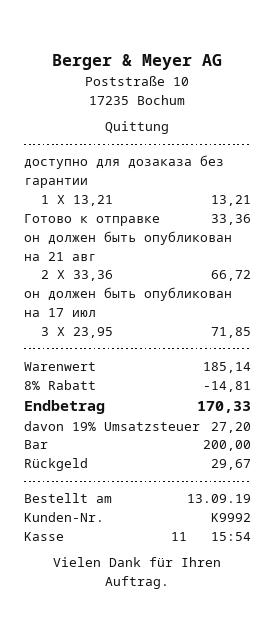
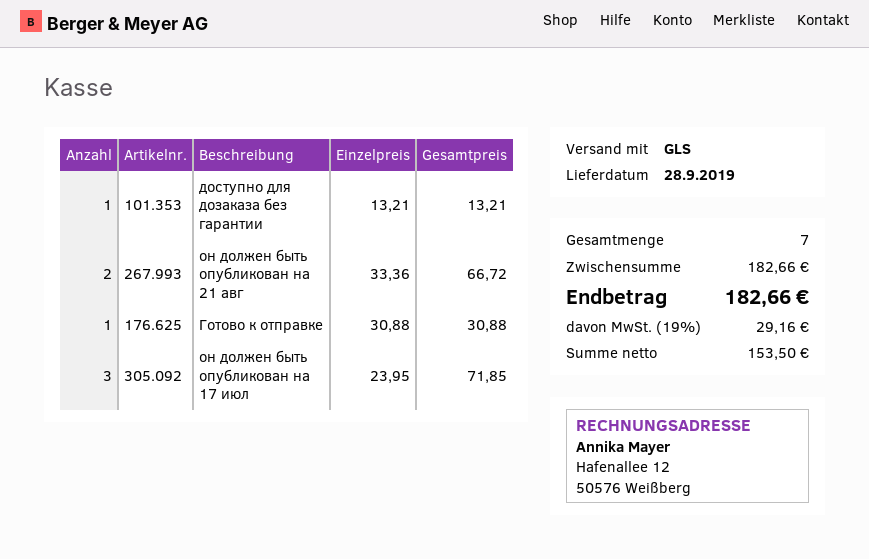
Готово к отправке: 1 x 33.36 = 33.36 -> 1 x 30.88 = 30.88
subtotal: 185.14 -> 182.66
discount: 8% = 14.81 -> none
tax: 19% = 27.20 -> 19% = 29.16
total: 170.33 -> 182.66

